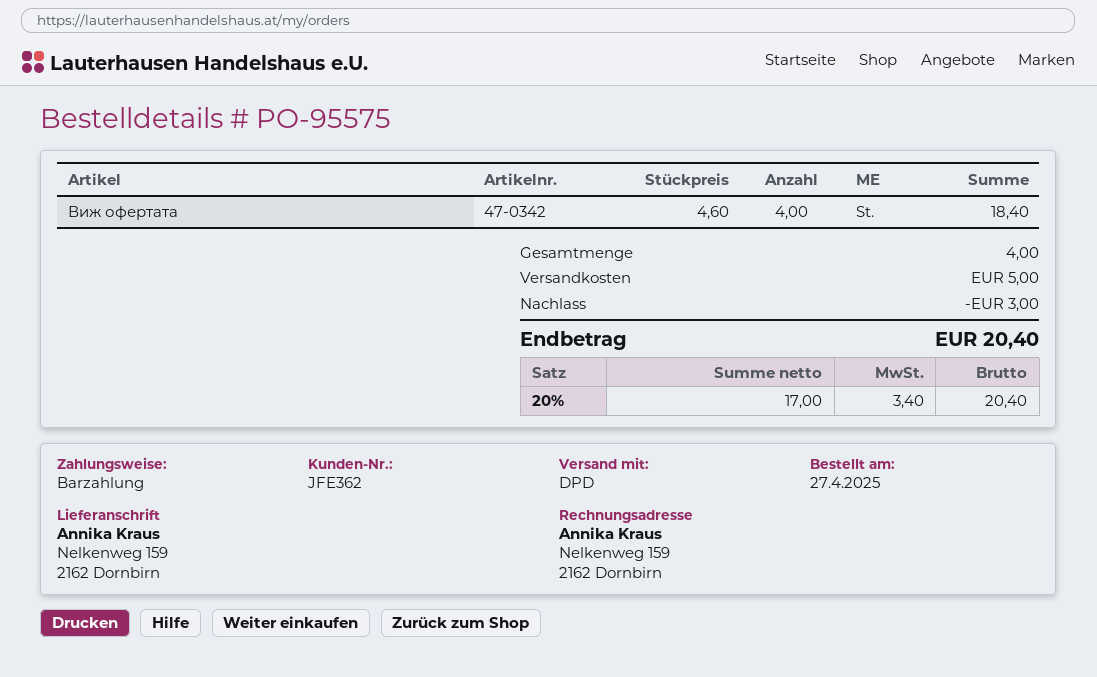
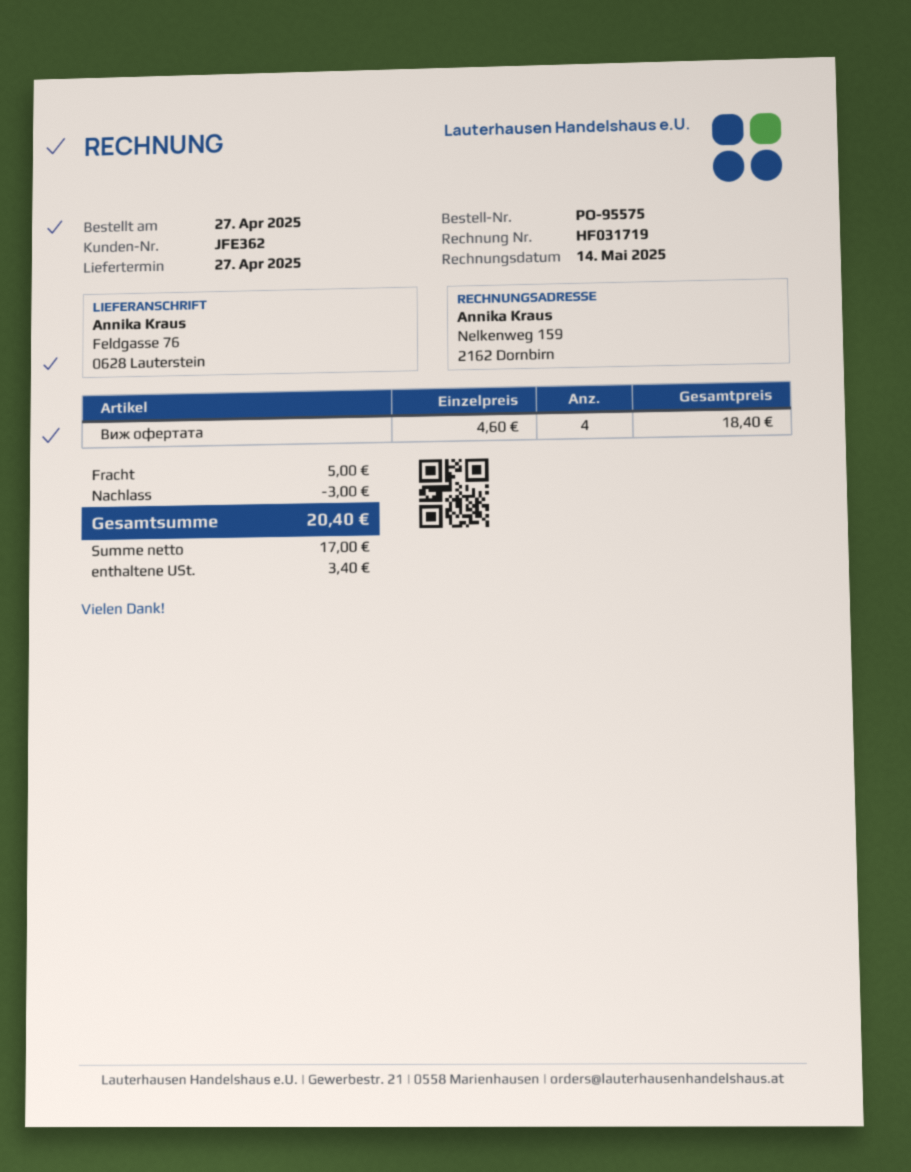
ship to: Nelkenweg 159, 2162 Dornbirn -> Feldgasse 76, 0628 Lauterstein

